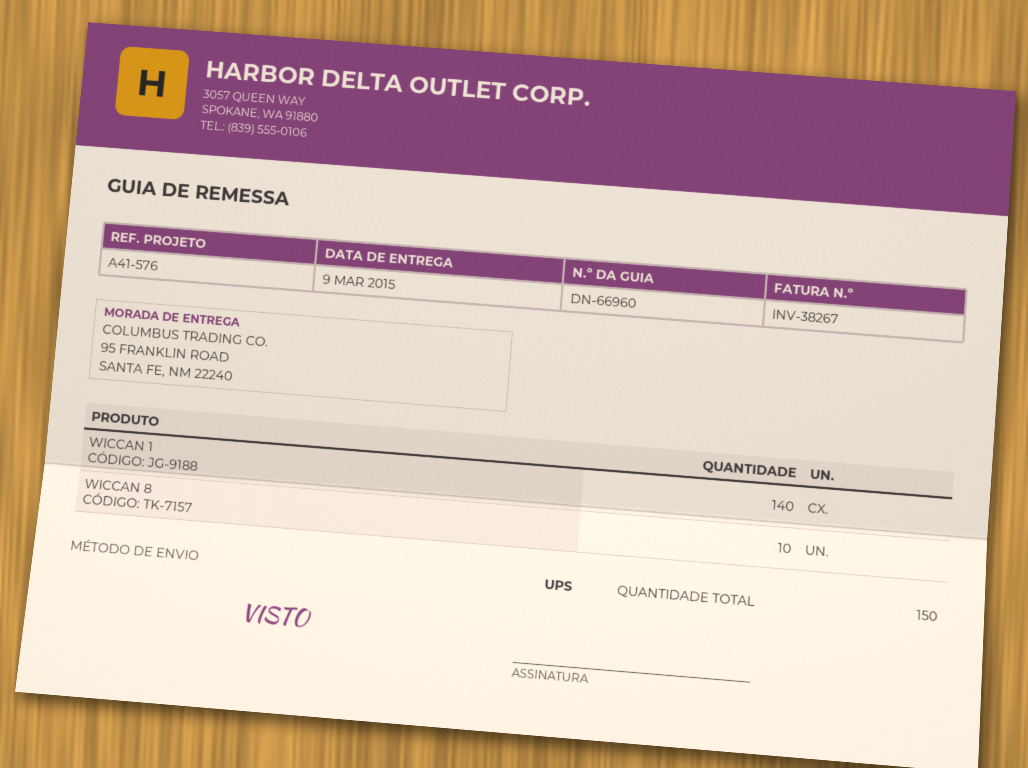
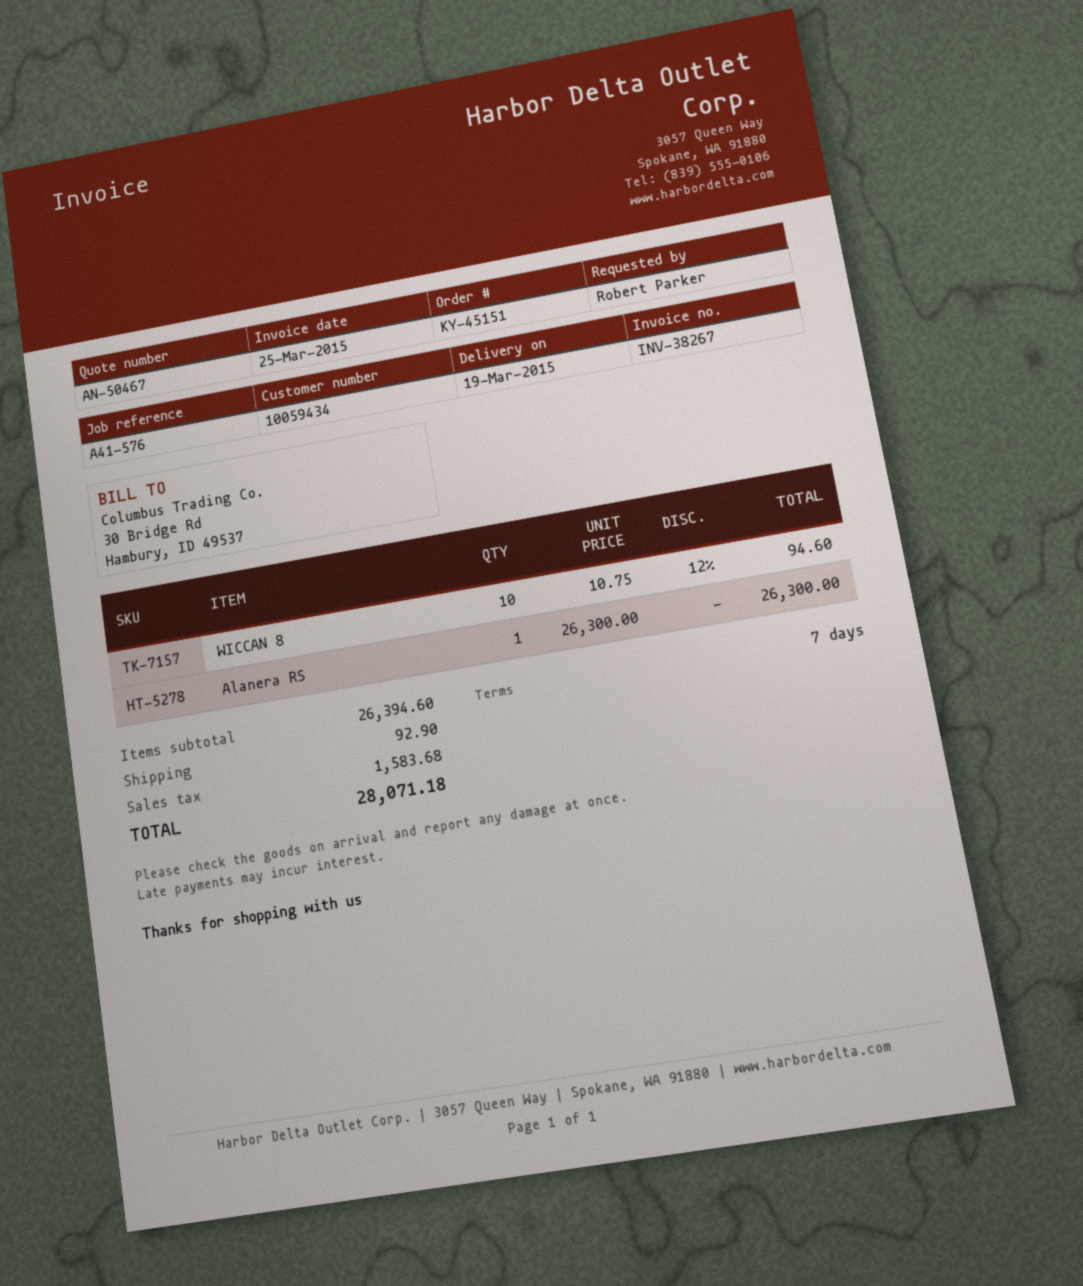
delivery date: 2015-03-09 -> 2015-03-19
WICCAN 1: 140 -> none
Alanera RS: none -> 1

